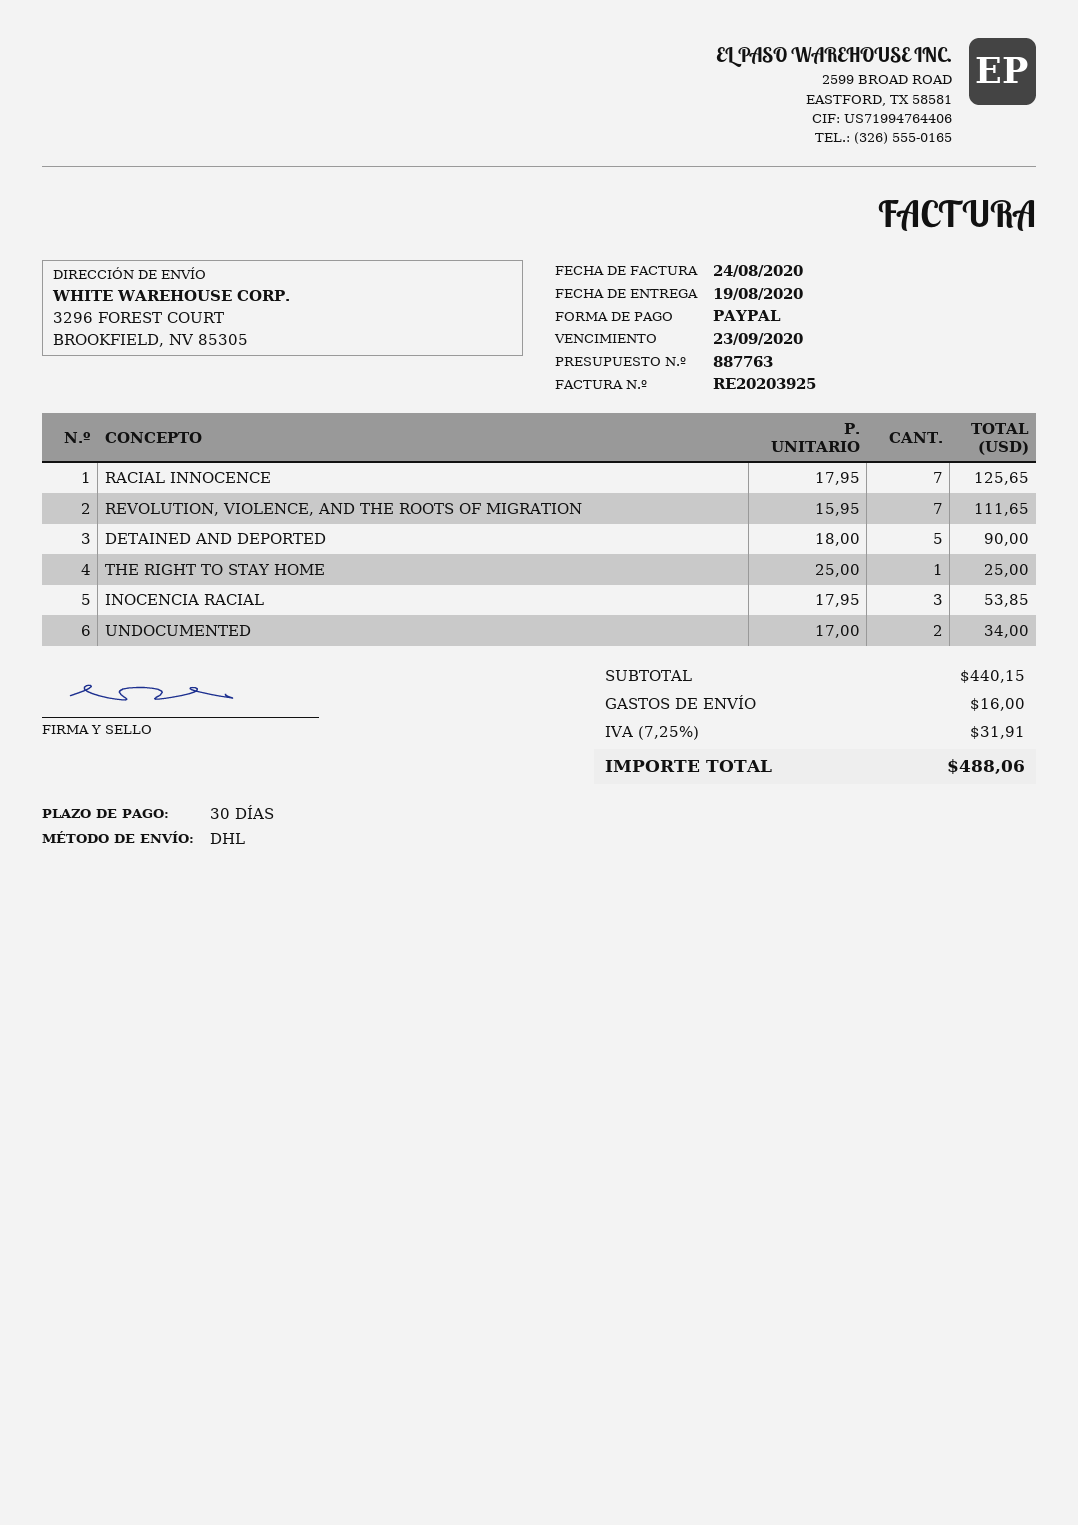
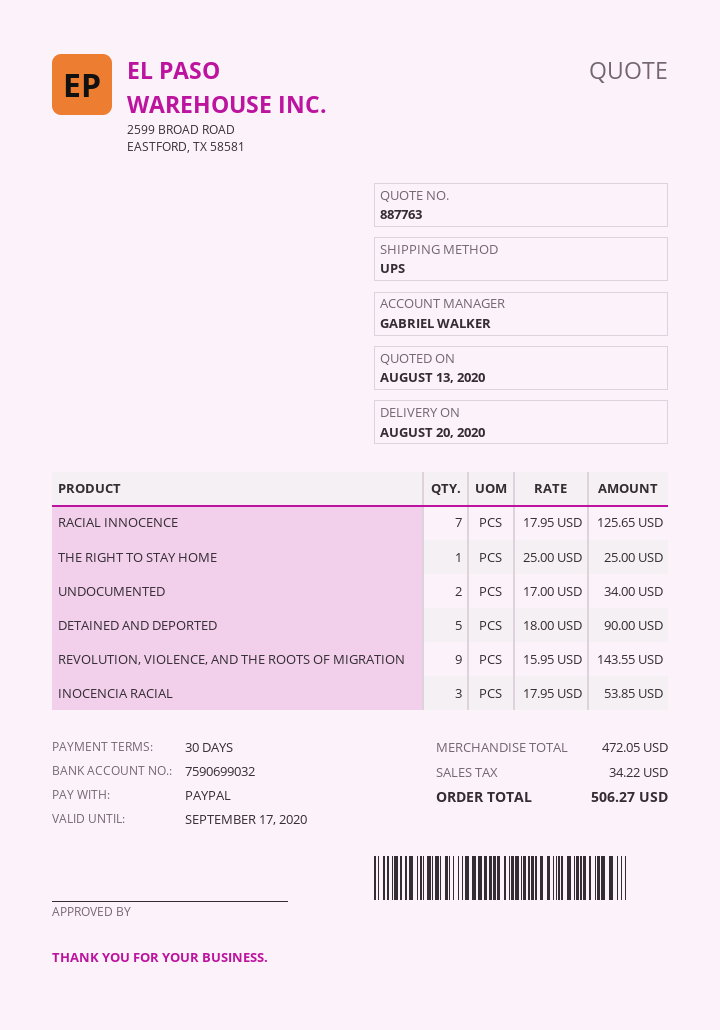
delivery date: 2020-08-19 -> 2020-08-20
shipping method: DHL -> UPS
REVOLUTION, VIOLENCE, AND THE ROOTS OF MIGRATION: 7 x 15.95 = 111.65 -> 9 x 15.95 = 143.55
subtotal: 440.15 -> 472.05
shipping: 16.00 -> none
tax: 31.91 -> 34.22
total: 488.06 -> 506.27

